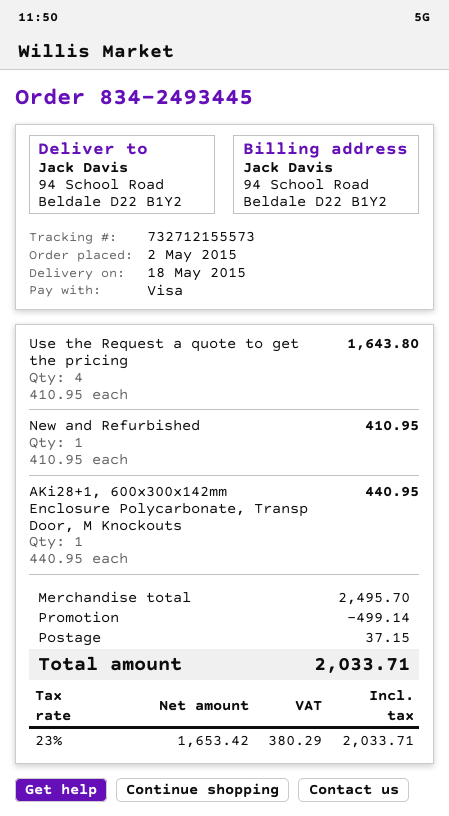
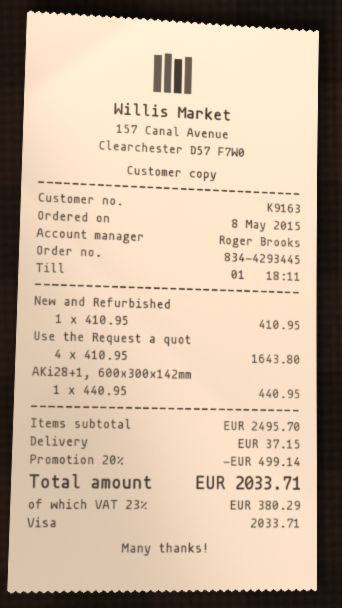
order number: 834-2493445 -> 834-4293445
order date: 2015-05-02 -> 2015-05-08

